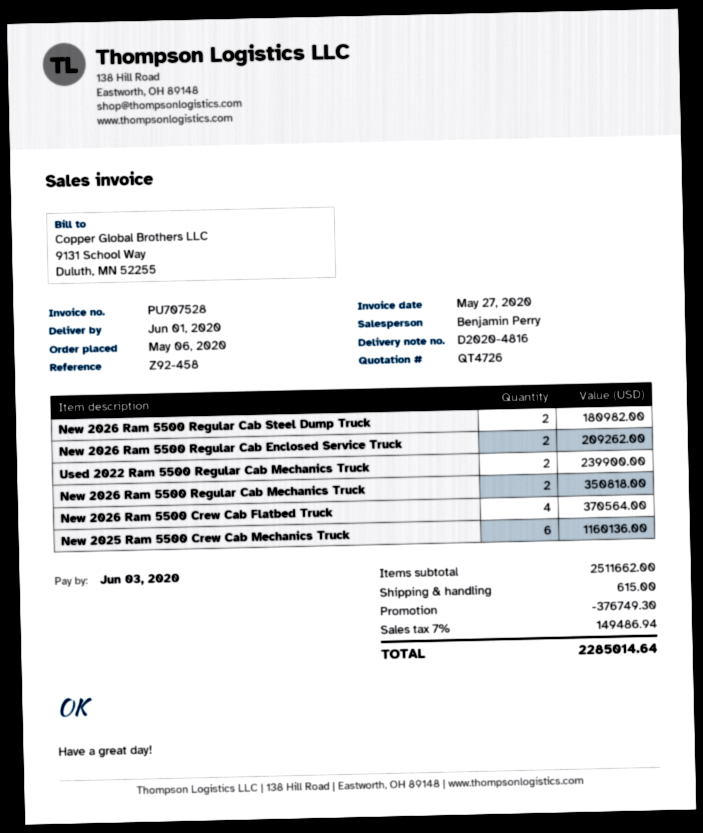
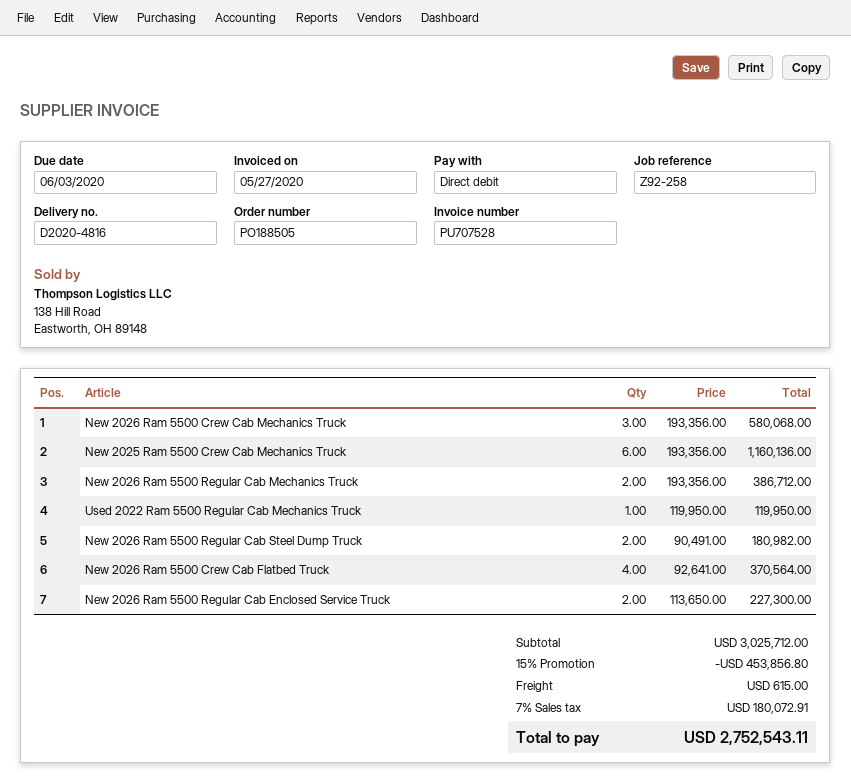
reference: Z92-458 -> Z92-258
New 2026 Ram 5500 Regular Cab Enclosed Service Truck: 2 for 209262.00 -> 2 for 227300.00
Used 2022 Ram 5500 Regular Cab Mechanics Truck: 2 for 239900.00 -> 1 for 119950.00
New 2026 Ram 5500 Regular Cab Mechanics Truck: 2 for 350818.00 -> 2 for 386712.00
New 2026 Ram 5500 Crew Cab Mechanics Truck: none -> 3 for 580068.00
subtotal: 2511662.00 -> 3025712.00
discount: 376749.30 -> 453856.80
tax: 7% = 149486.94 -> 7% = 180072.91
total: 2285014.64 -> 2752543.11

